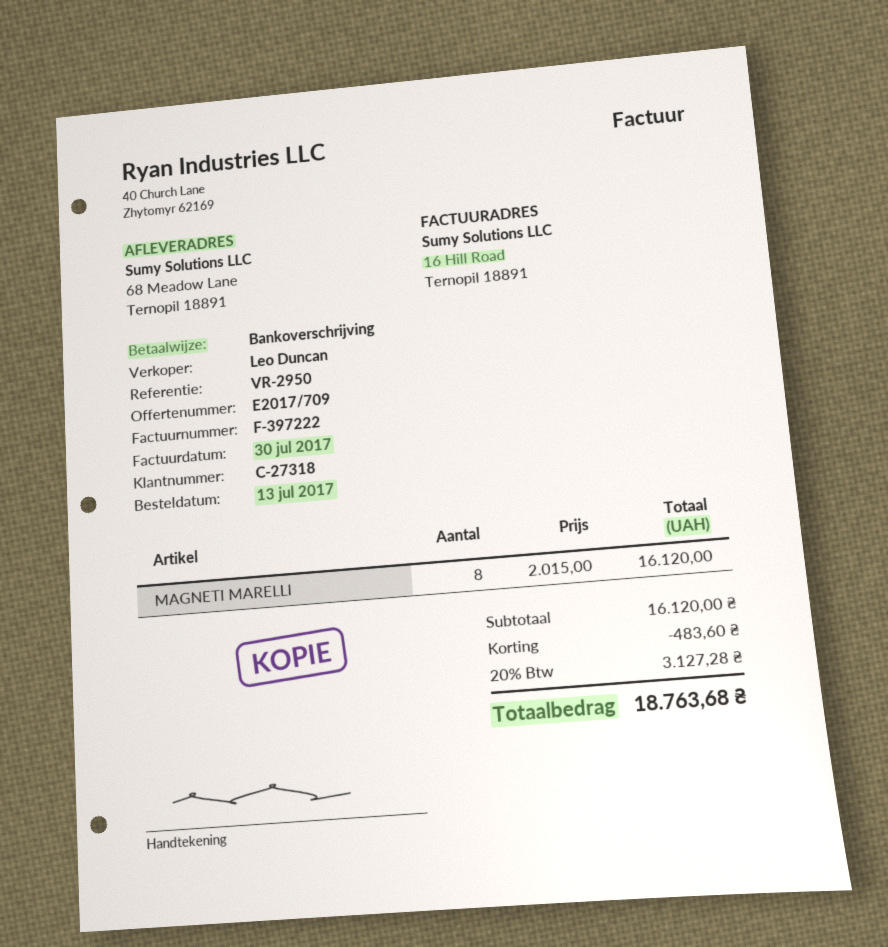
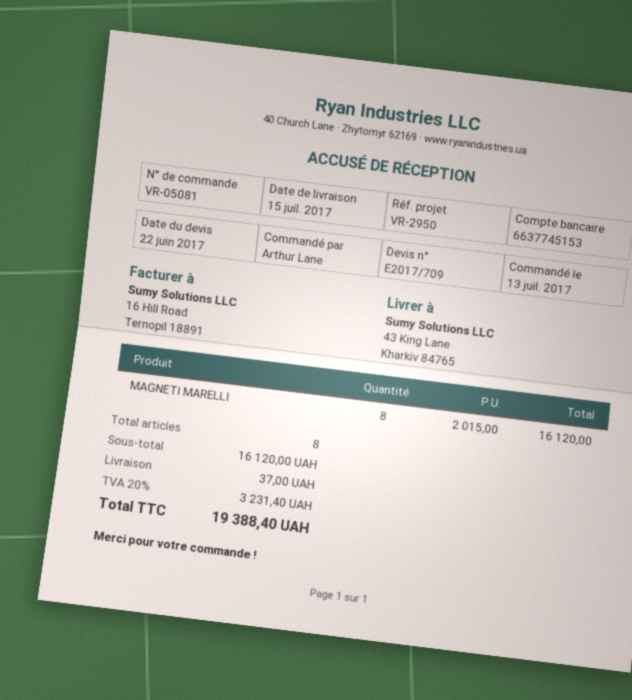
ship to: 68 Meadow Lane, Ternopil 18891 -> 43 King Lane, Kharkiv 84765
discount: 483.60 -> none
shipping: none -> 37.00
tax: 20% = 3127.28 -> 20% = 3231.40
total: 18763.68 -> 19388.40

